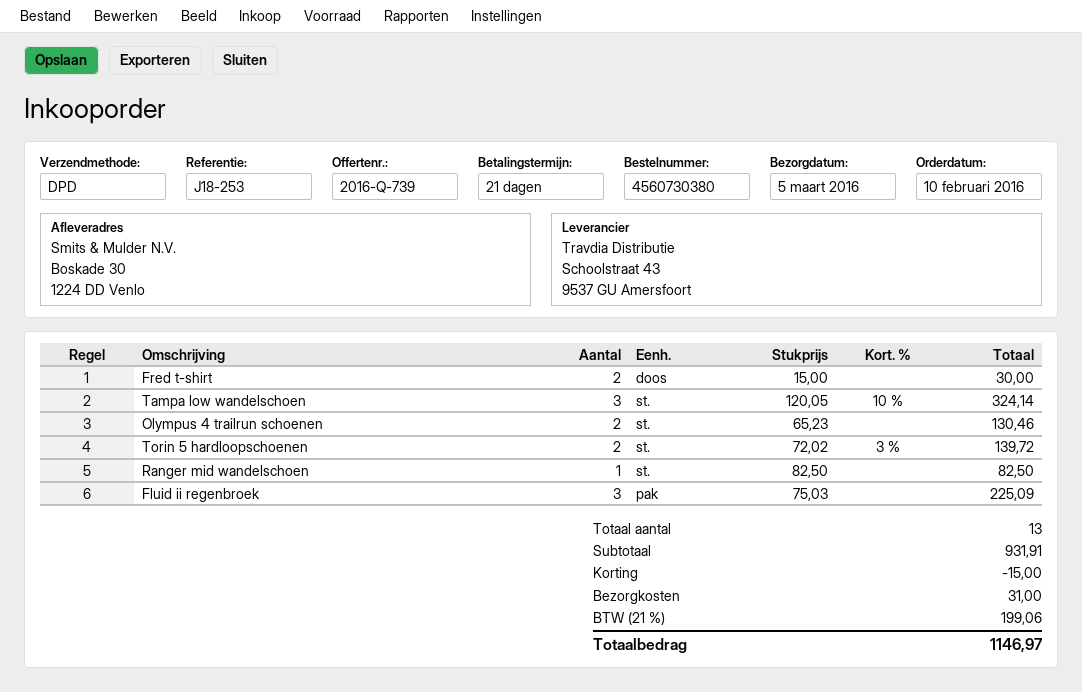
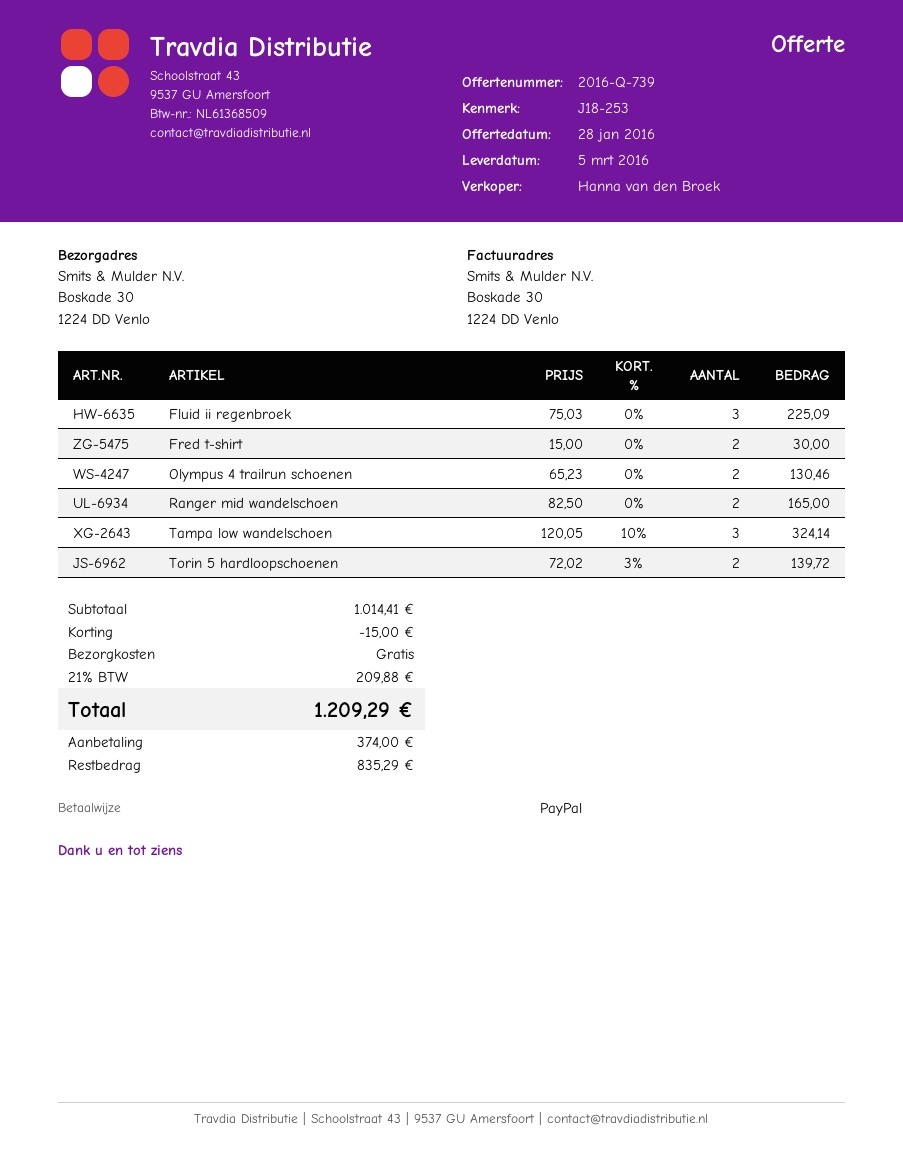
Ranger mid wandelschoen: 1 x 82.50 = 82.50 -> 2 x 82.50 = 165.00
subtotal: 931.91 -> 1014.41
shipping: 31.00 -> 0.00
tax: 21% = 199.06 -> 21% = 209.88
total: 1146.97 -> 1209.29

